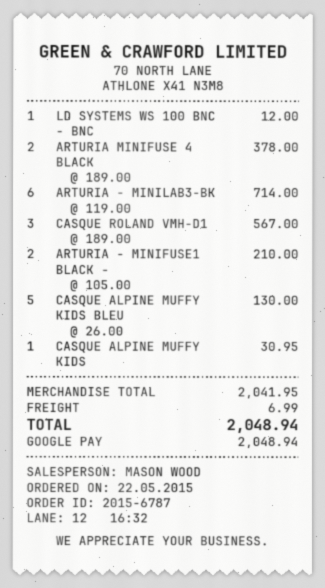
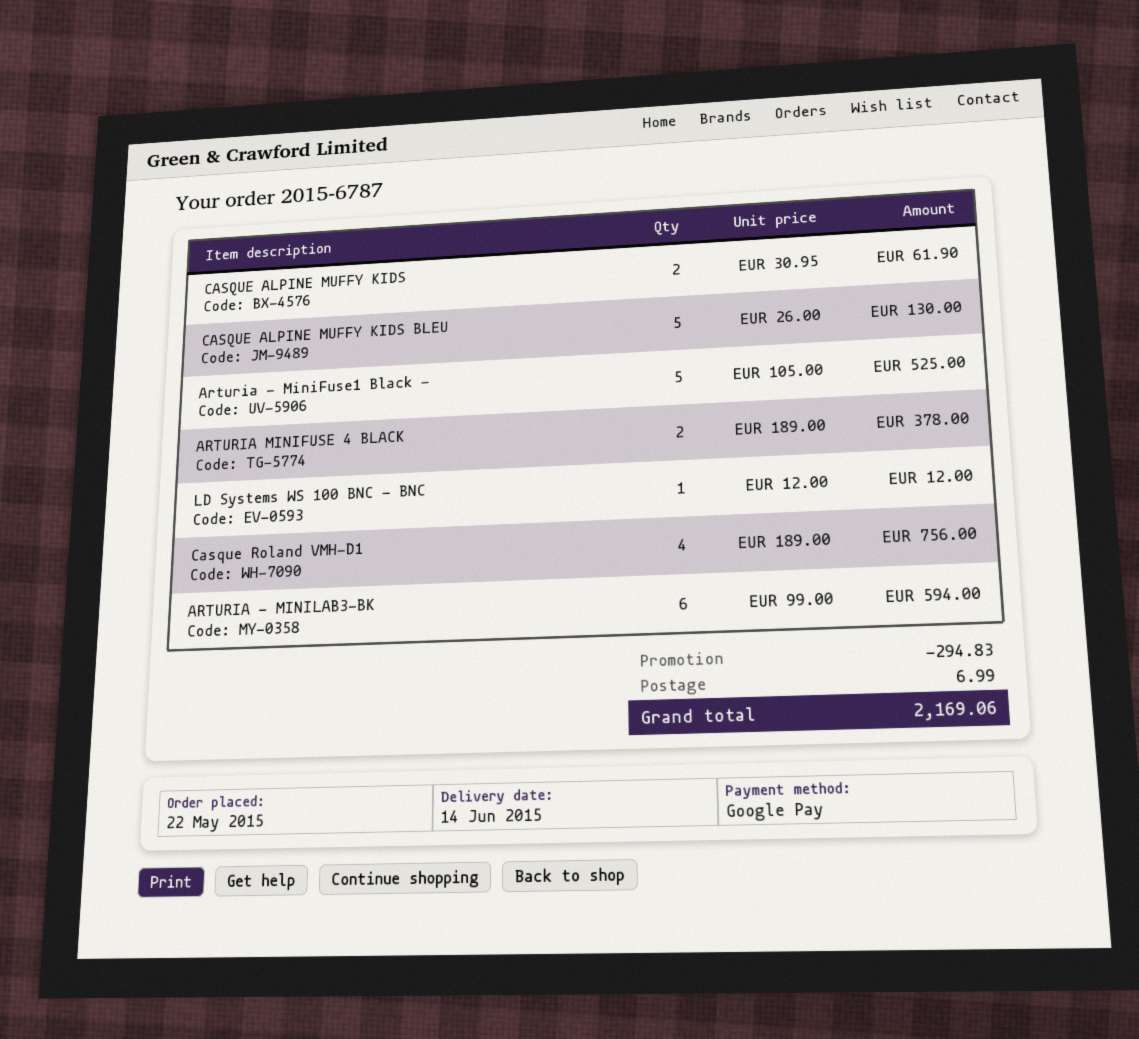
ARTURIA - MINILAB3-BK: 6 x 119.00 = 714.00 -> 6 x 99.00 = 594.00
CASQUE ROLAND VMH-D1: 3 x 189.00 = 567.00 -> 4 x 189.00 = 756.00
ARTURIA - MINIFUSE1 BLACK -: 2 x 105.00 = 210.00 -> 5 x 105.00 = 525.00
CASQUE ALPINE MUFFY KIDS: 1 x 30.95 = 30.95 -> 2 x 30.95 = 61.90
discount: none -> 294.83
total: 2048.94 -> 2169.06

